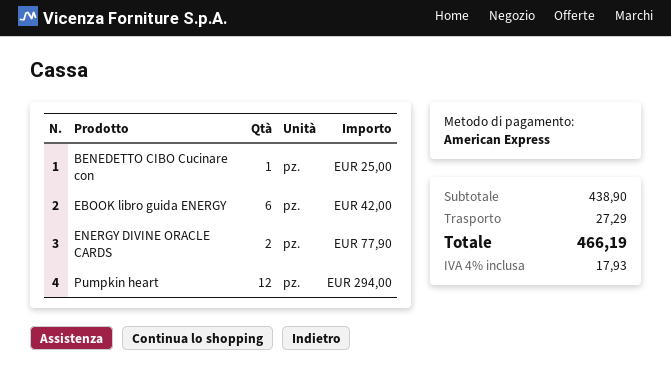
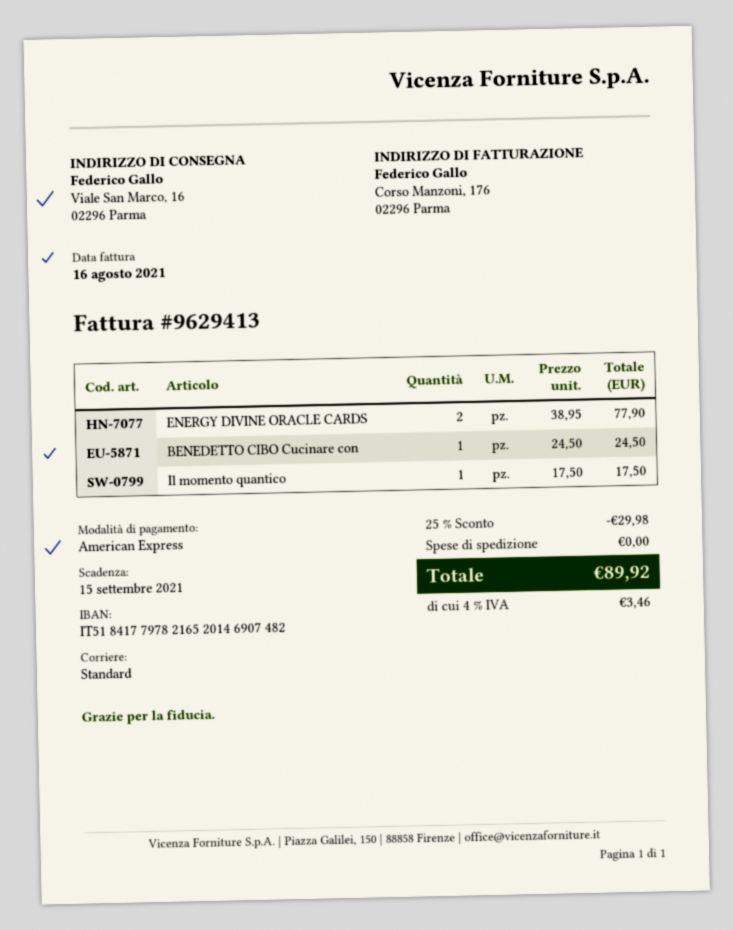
BENEDETTO CIBO Cucinare con: 1 for 25.00 -> 1 for 24.50
EBOOK libro guida ENERGY: 6 for 42.00 -> none
Pumpkin heart: 12 for 294.00 -> none
Il momento quantico: none -> 1 for 17.50
discount: none -> 25% = 29.98
shipping: 27.29 -> 0.00
tax: 4% = 17.93 -> 4% = 3.46
total: 466.19 -> 89.92

